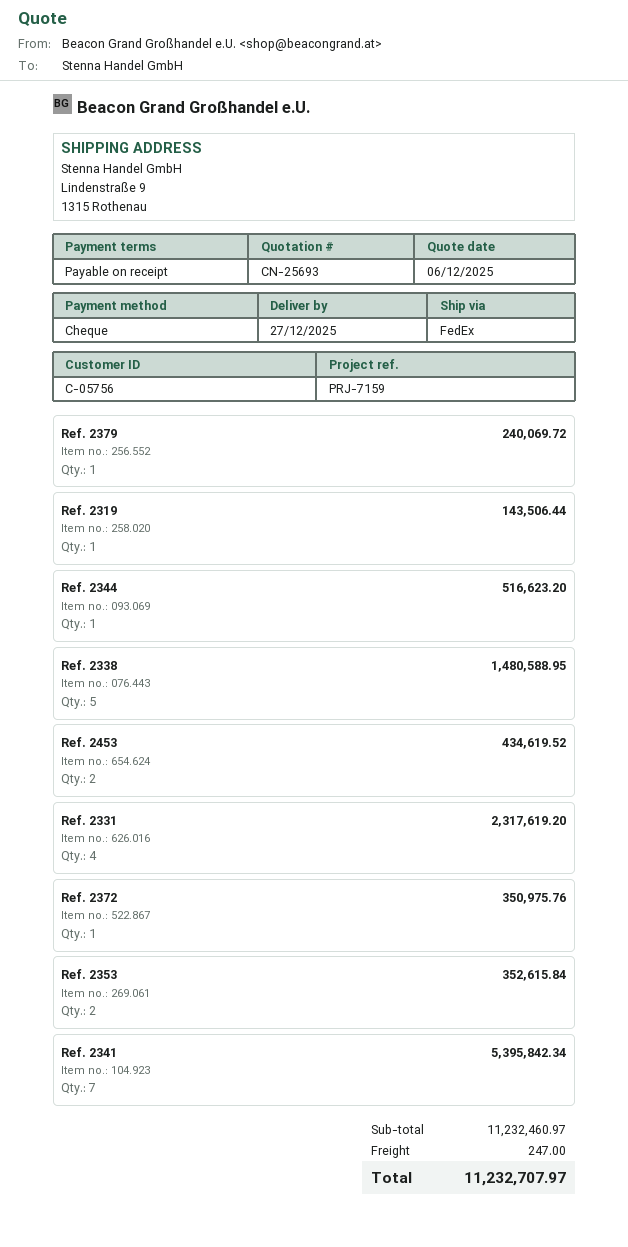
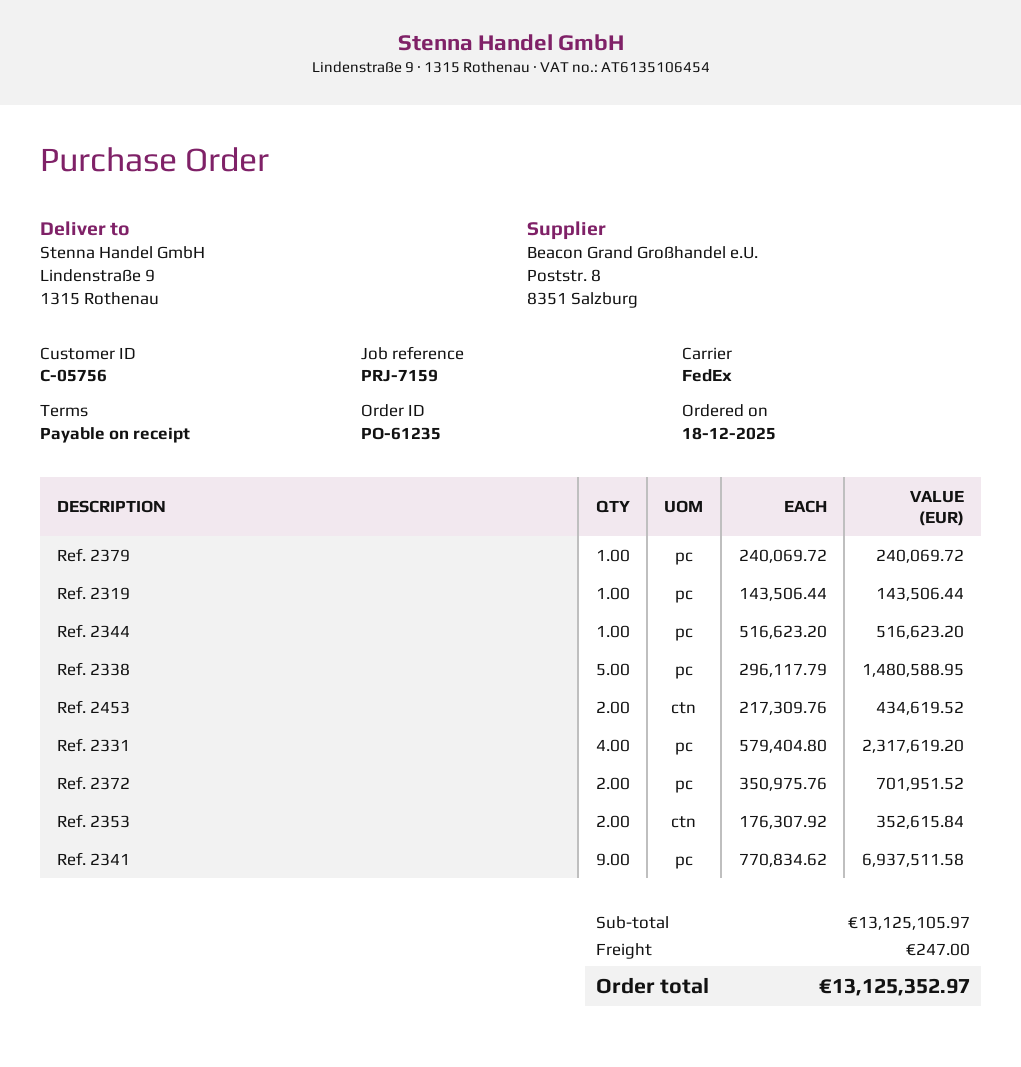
Ref. 2372: 1 for 350975.76 -> 2 for 701951.52
Ref. 2341: 7 for 5395842.34 -> 9 for 6937511.58
subtotal: 11232460.97 -> 13125105.97
total: 11232707.97 -> 13125352.97

